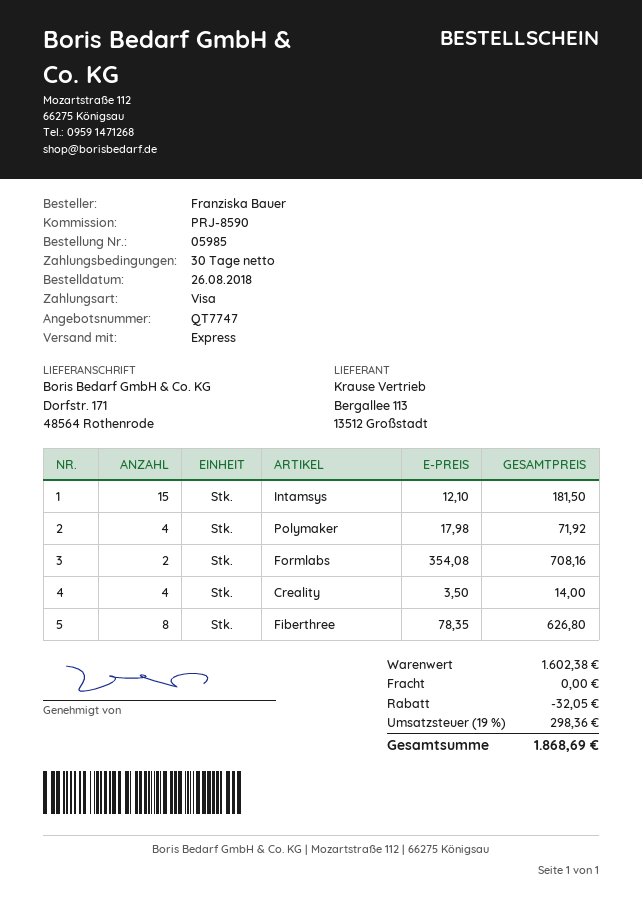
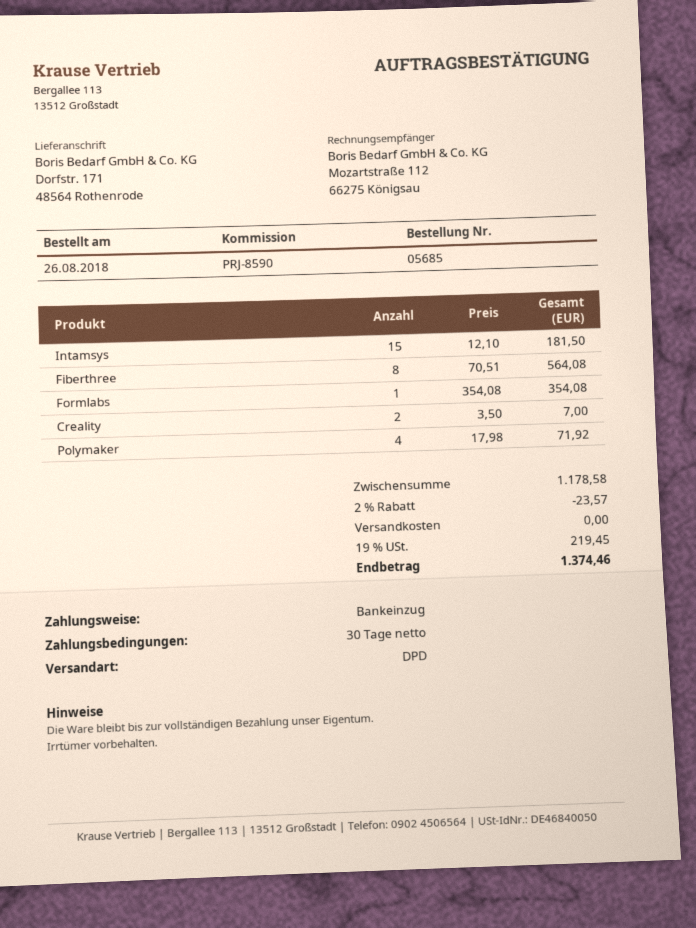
order number: 05985 -> 05685
payment method: Visa -> direct debit
shipping method: express -> DPD
Formlabs: 2 x 354.08 = 708.16 -> 1 x 354.08 = 354.08
Creality: 4 x 3.50 = 14.00 -> 2 x 3.50 = 7.00
Fiberthree: 8 x 78.35 = 626.80 -> 8 x 70.51 = 564.08
subtotal: 1602.38 -> 1178.58
discount: 32.05 -> 23.57
tax: 19% = 298.36 -> 19% = 219.45
total: 1868.69 -> 1374.46

